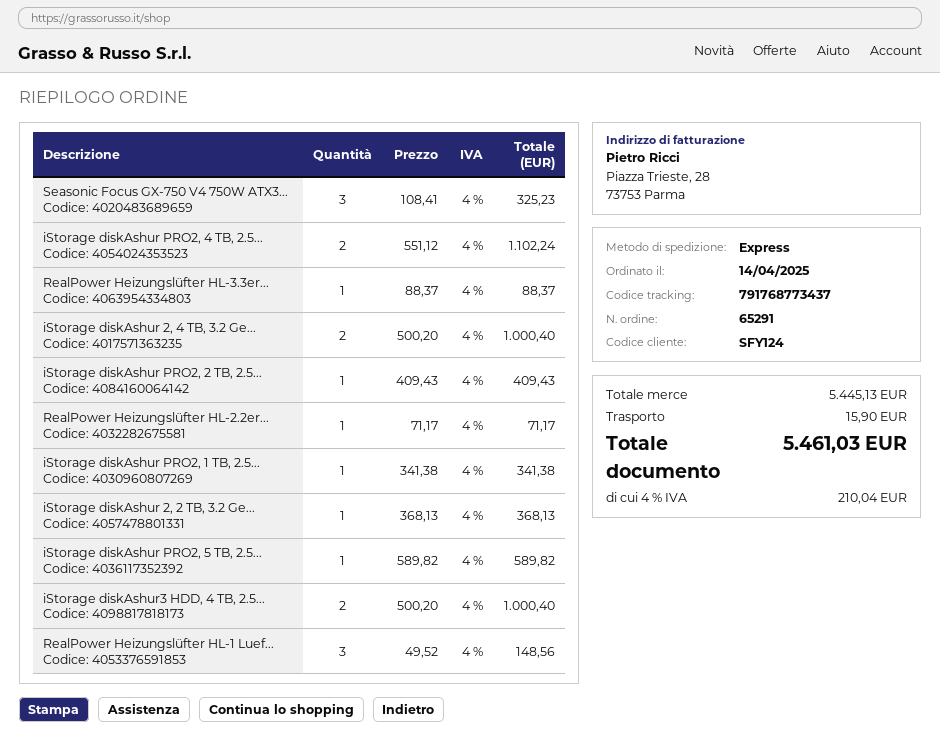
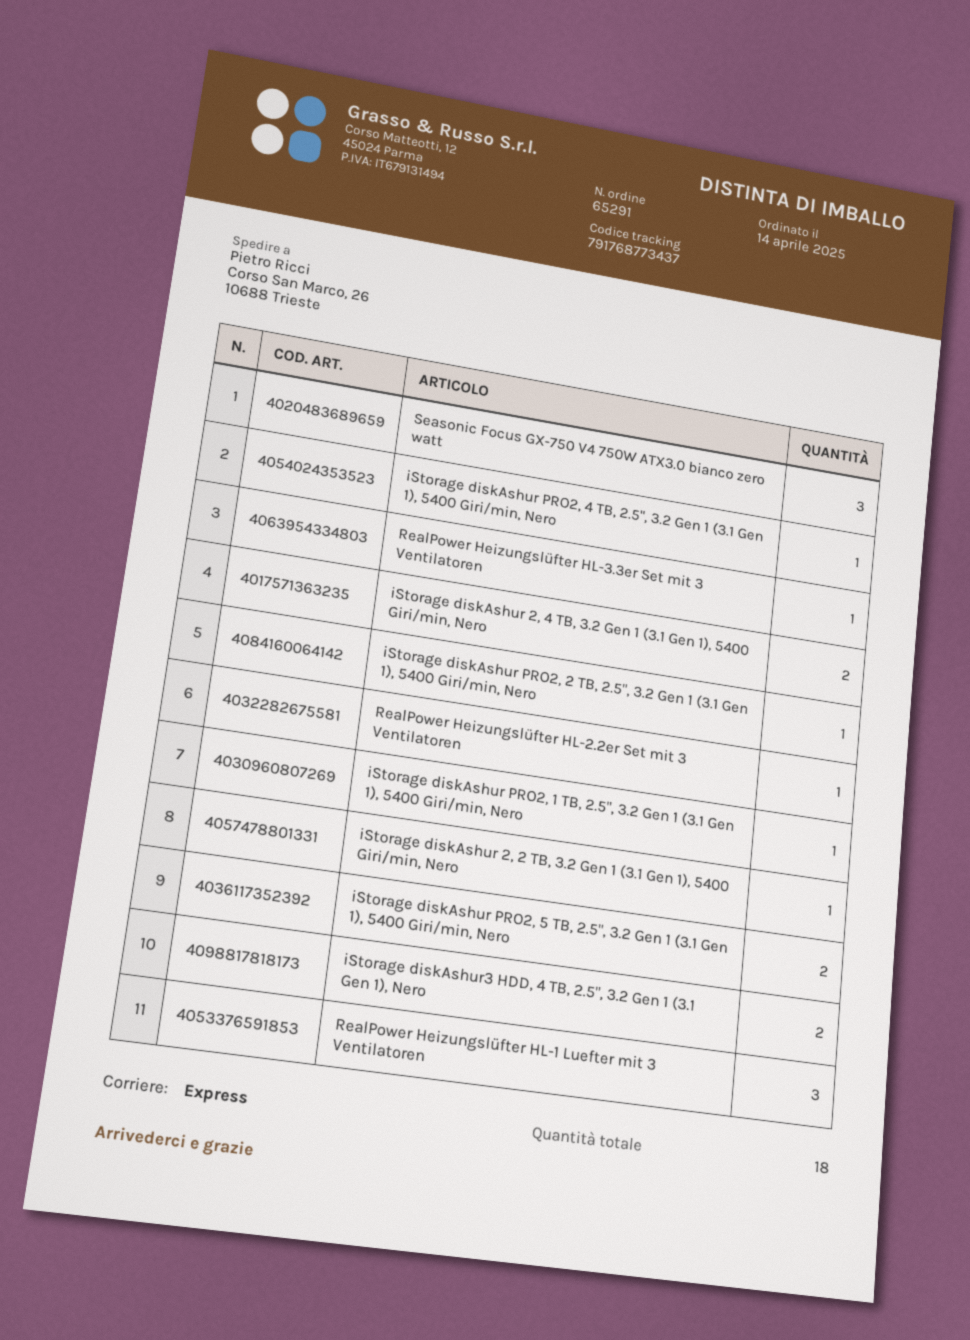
iStorage diskAshur PRO2, 4 TB, 2.5...: 2 -> 1
iStorage diskAshur PRO2, 5 TB, 2.5...: 1 -> 2

